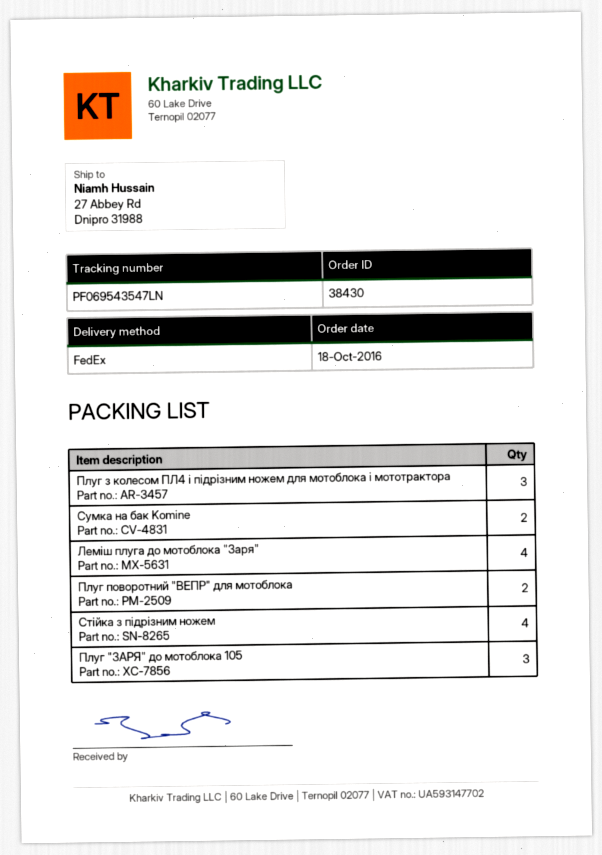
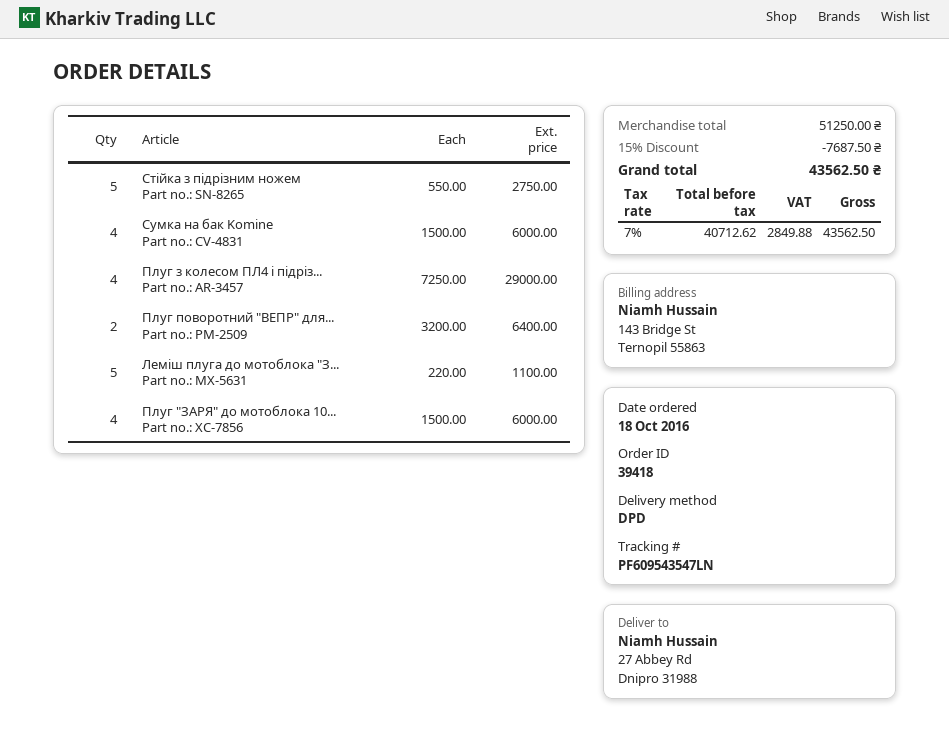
order number: 38430 -> 39418
shipping method: FedEx -> DPD
tracking number: PF069543547LN -> PF609543547LN
Плуг з колесом ПЛ4 і підрізним ножем для мотоблока і мототрактора: 3 -> 4
Сумка на бак Komine: 2 -> 4
Леміш плуга до мотоблока "Заря": 4 -> 5
Стійка з підрізним ножем: 4 -> 5
Плуг "ЗАРЯ" до мотоблока 105: 3 -> 4

